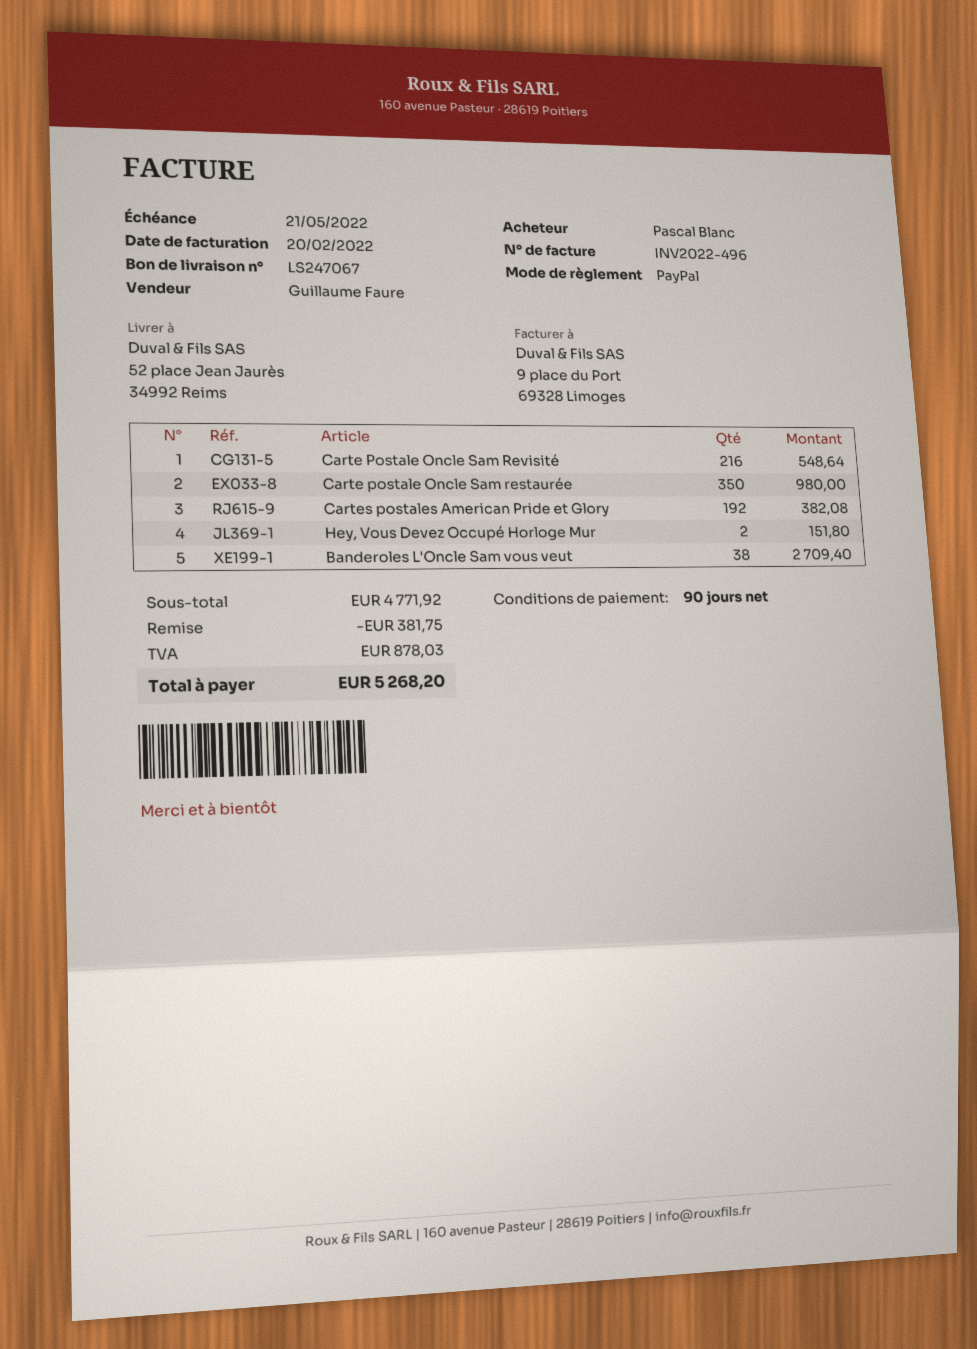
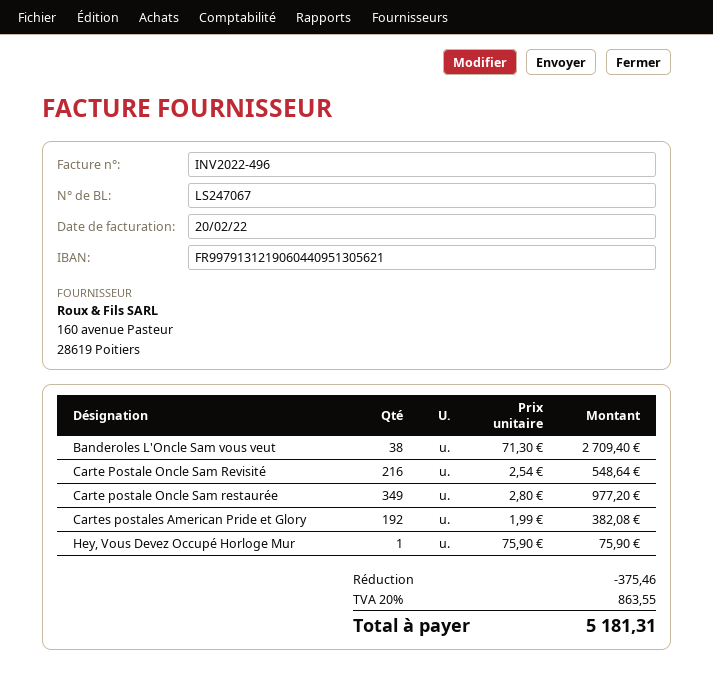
Carte postale Oncle Sam restaurée: 350 for 980.00 -> 349 for 977.20
Hey, Vous Devez Occupé Horloge Mur: 2 for 151.80 -> 1 for 75.90
discount: 381.75 -> 375.46
tax: 878.03 -> 863.55
total: 5268.20 -> 5181.31

